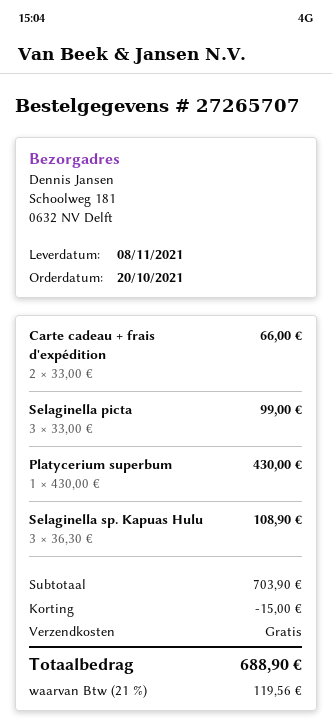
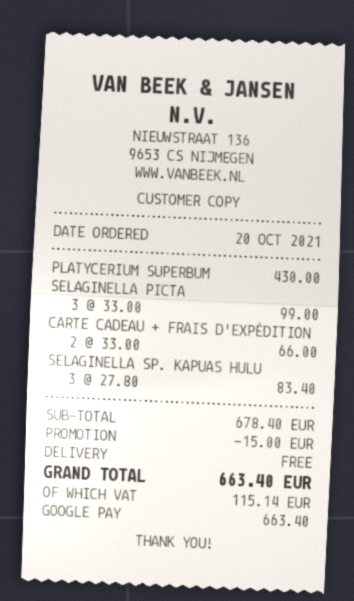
Selaginella sp. Kapuas Hulu: 3 x 36.30 = 108.90 -> 3 x 27.80 = 83.40
subtotal: 703.90 -> 678.40
tax: 119.56 -> 115.14
total: 688.90 -> 663.40

